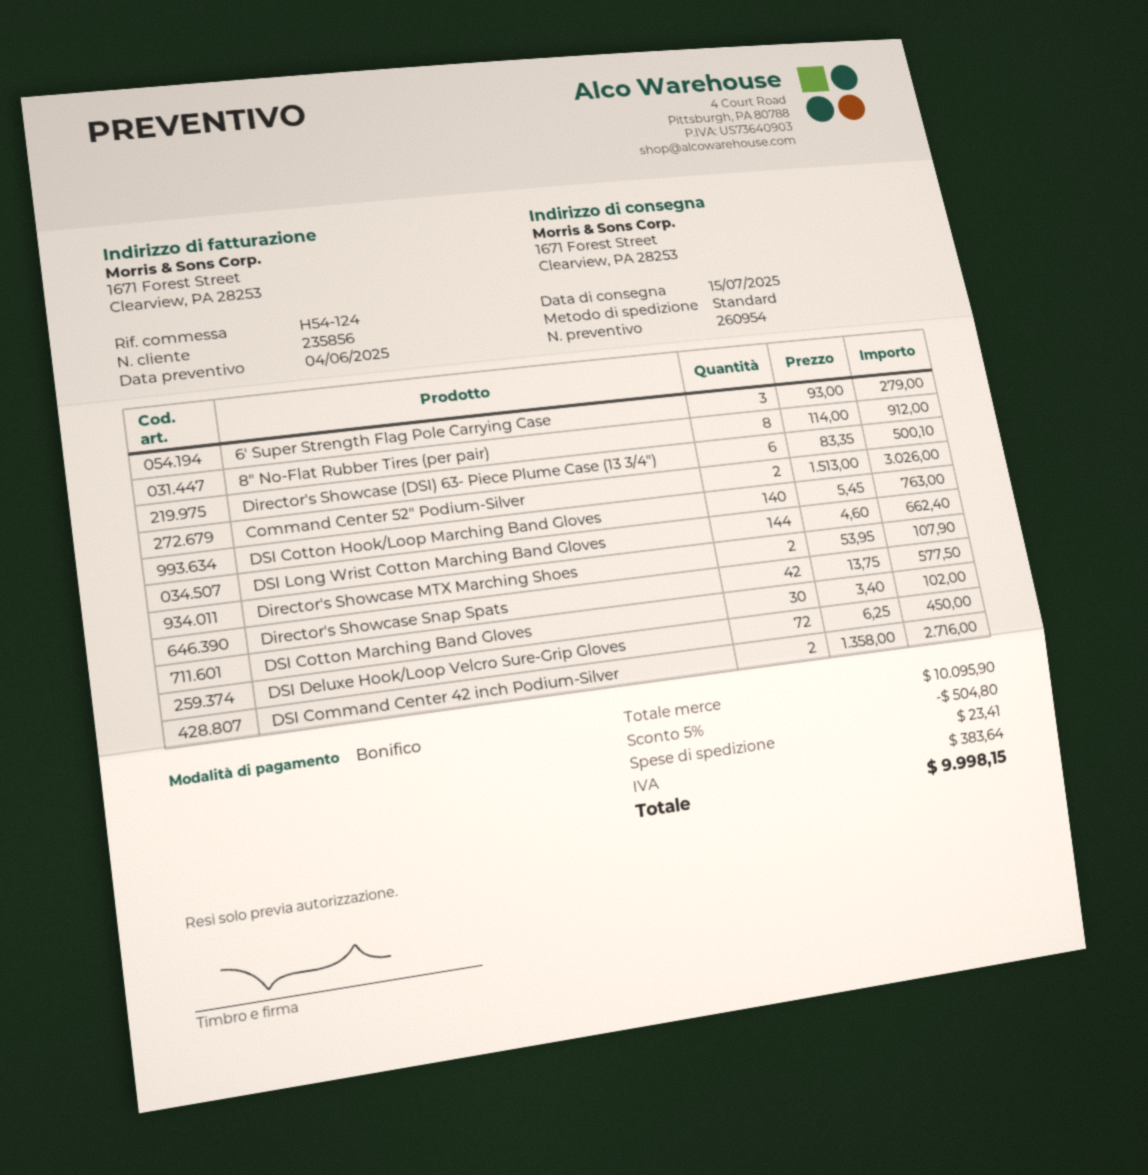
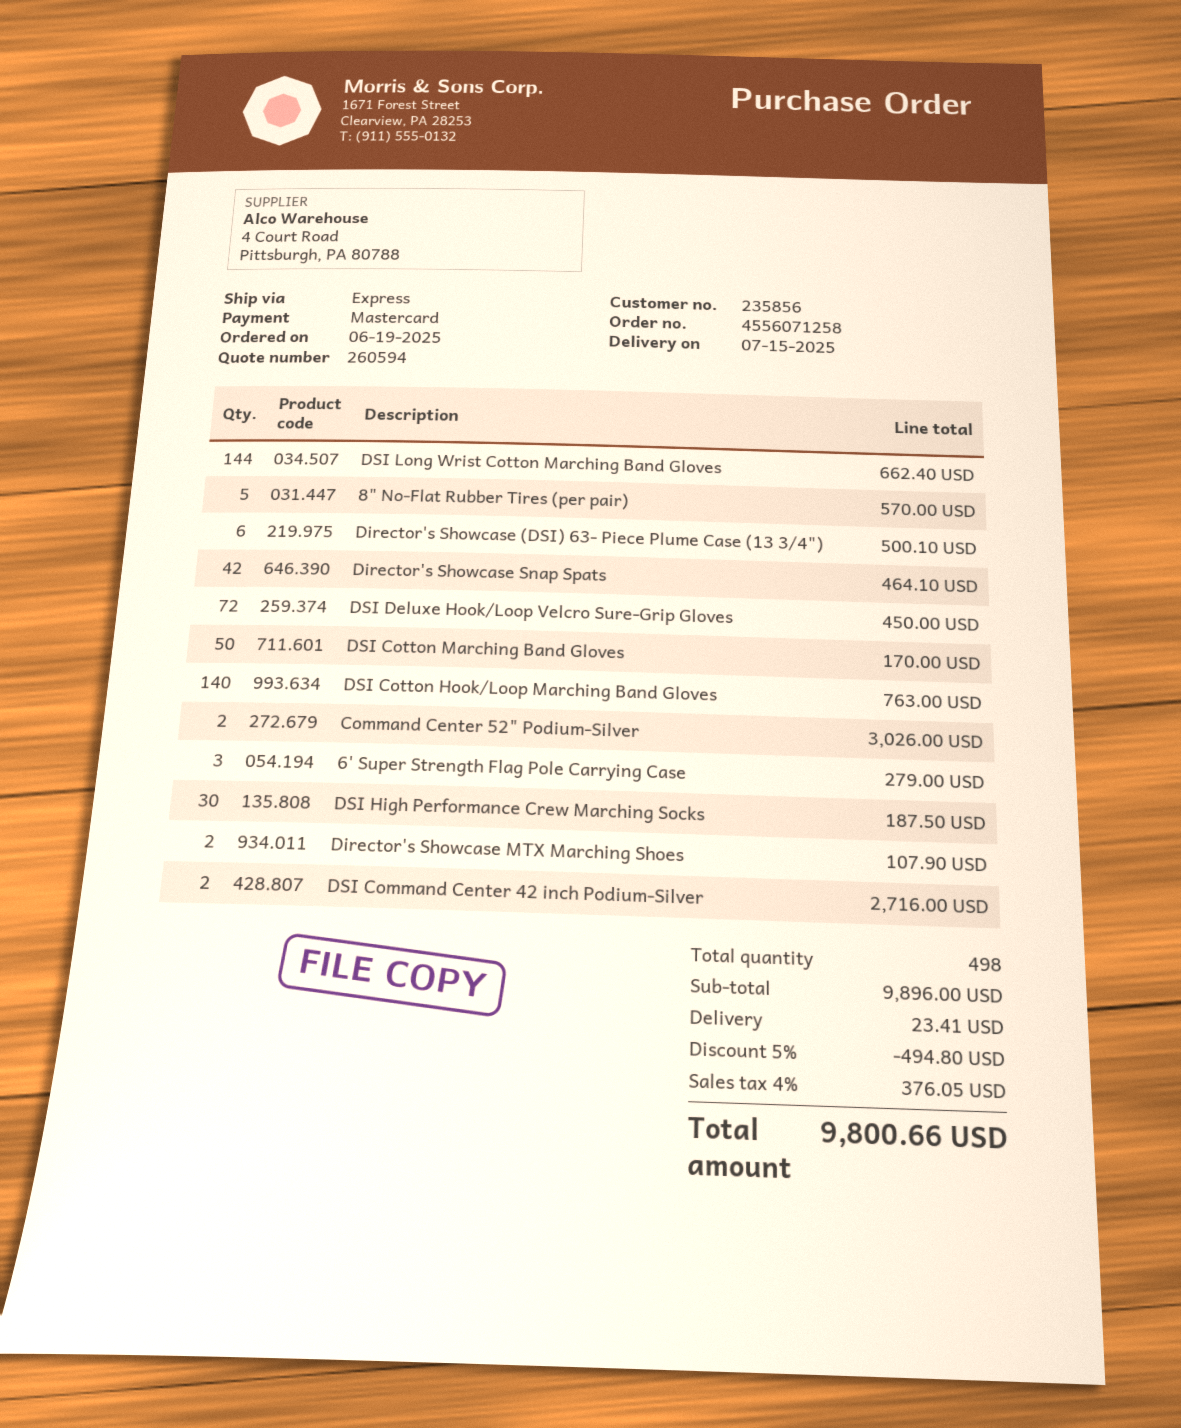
quote number: 260954 -> 260594
payment method: bank transfer -> Mastercard
shipping method: standard -> express
8" No-Flat Rubber Tires (per pair): 8 for 912.00 -> 5 for 570.00
Director's Showcase Snap Spats: 42 for 577.50 -> 42 for 464.10
DSI Cotton Marching Band Gloves: 30 for 102.00 -> 50 for 170.00
DSI High Performance Crew Marching Socks: none -> 30 for 187.50
subtotal: 10095.90 -> 9896.00
discount: 5% = 504.80 -> 5% = 494.80
tax: 383.64 -> 376.05
total: 9998.15 -> 9800.66

